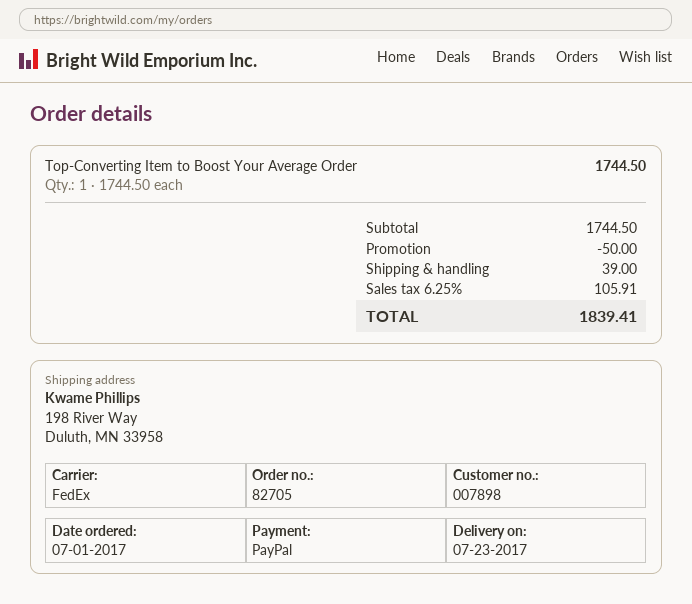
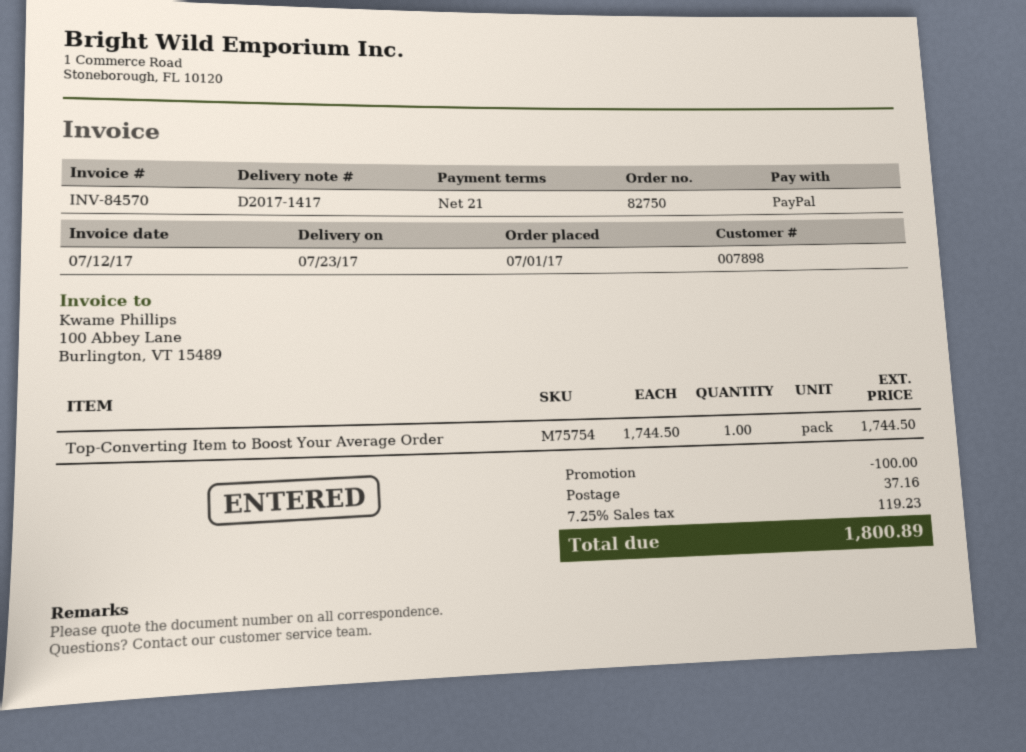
order number: 82705 -> 82750
discount: 50.00 -> 100.00
shipping: 39.00 -> 37.16
tax: 6.25% = 105.91 -> 7.25% = 119.23
total: 1839.41 -> 1800.89

